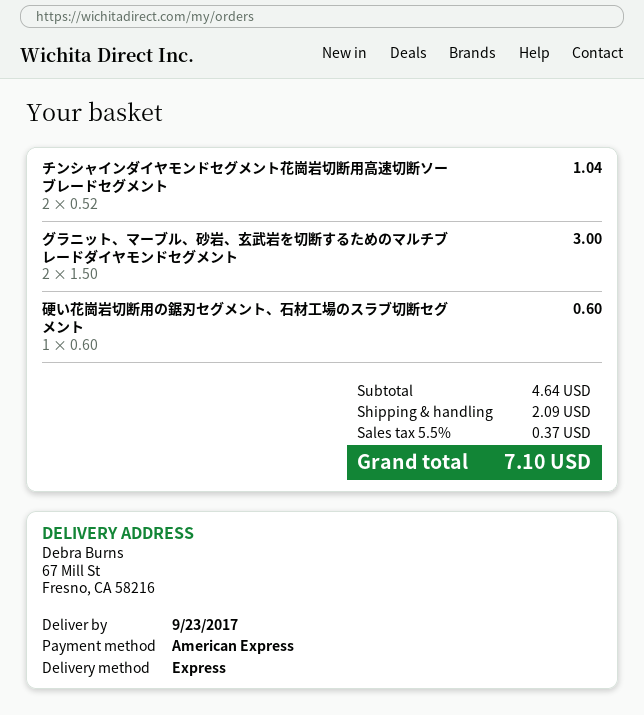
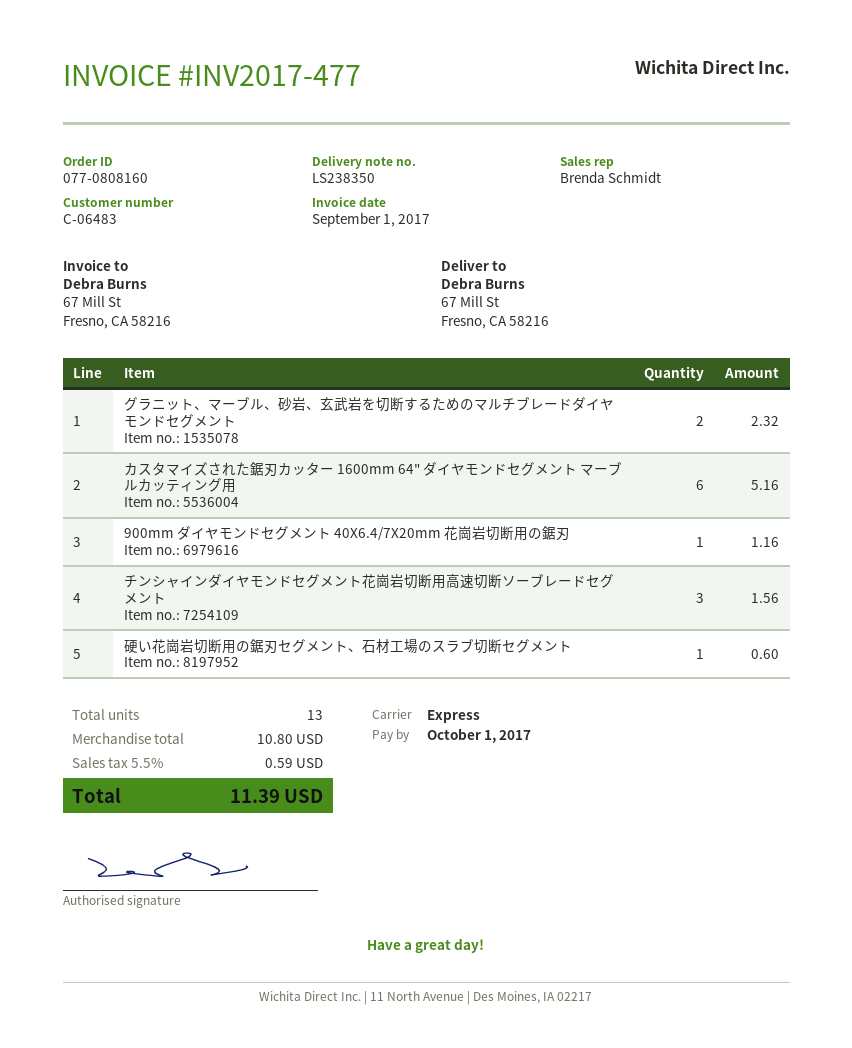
チンシャインダイヤモンドセグメント花崗岩切断用高速切断ソーブレードセグメント: 2 for 1.04 -> 3 for 1.56
グラニット、マーブル、砂岩、玄武岩を切断するためのマルチブレードダイヤモンドセグメント: 2 for 3.00 -> 2 for 2.32
カスタマイズされた鋸刃カッター 1600mm 64" ダイヤモンドセグメント マーブルカッティング用: none -> 6 for 5.16
900mm ダイヤモンドセグメント 40X6.4/7X20mm 花崗岩切断用の鋸刃: none -> 1 for 1.16
subtotal: 4.64 -> 10.80
shipping: 2.09 -> none
tax: 5.5% = 0.37 -> 5.5% = 0.59
total: 7.10 -> 11.39

